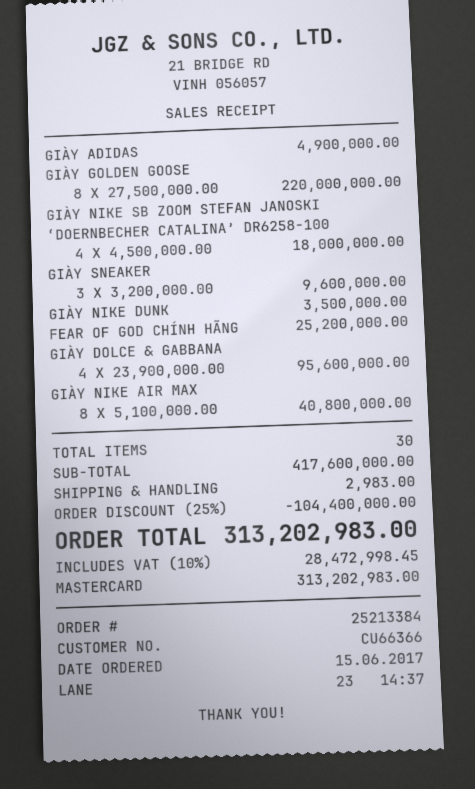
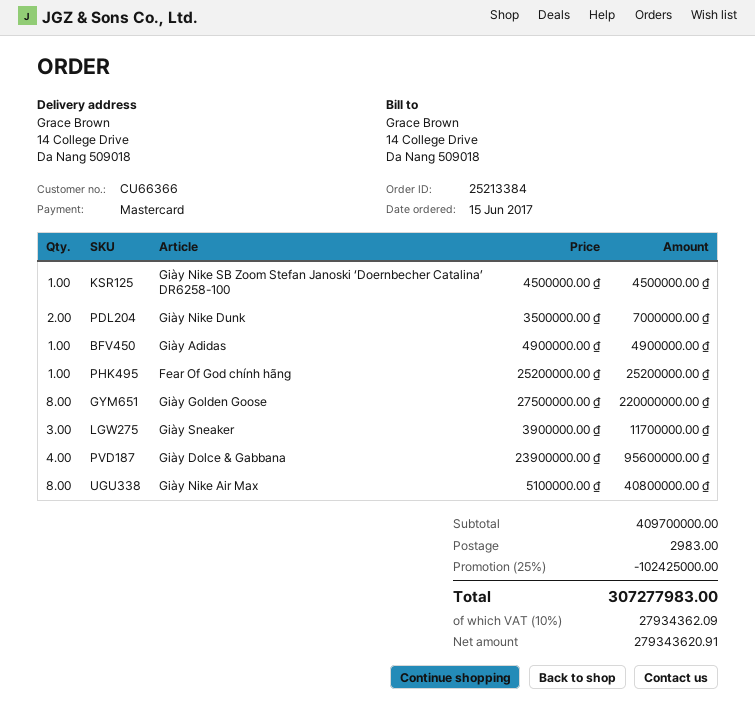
GIÀY NIKE SB ZOOM STEFAN JANOSKI ‘DOERNBECHER CATALINA’ DR6258-100: 4 x 4500000.00 = 18000000.00 -> 1 x 4500000.00 = 4500000.00
GIÀY SNEAKER: 3 x 3200000.00 = 9600000.00 -> 3 x 3900000.00 = 11700000.00
GIÀY NIKE DUNK: 1 x 3500000.00 = 3500000.00 -> 2 x 3500000.00 = 7000000.00
subtotal: 417600000.00 -> 409700000.00
discount: 25% = 104400000.00 -> 25% = 102425000.00
tax: 10% = 28472998.45 -> 10% = 27934362.09
total: 313202983.00 -> 307277983.00

